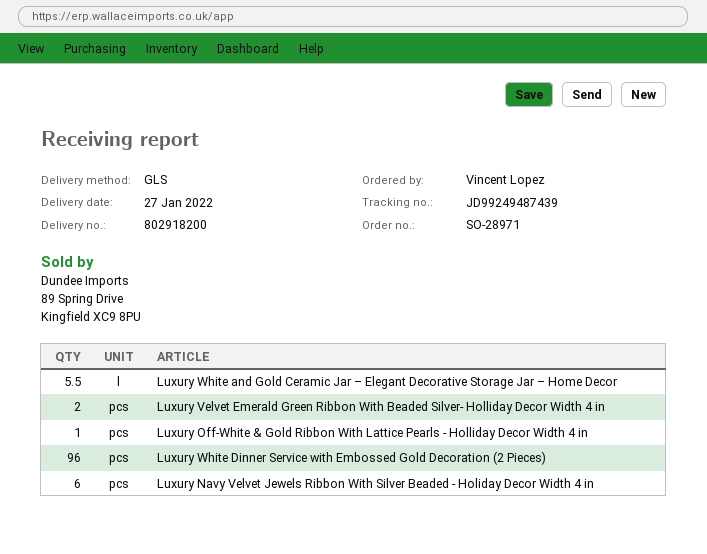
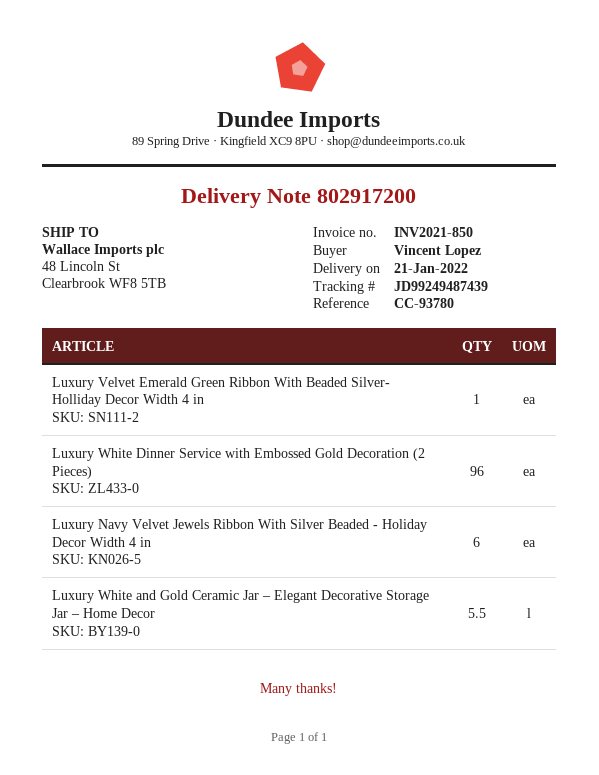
delivery note number: 802918200 -> 802917200
delivery date: 2022-01-27 -> 2022-01-21
Luxury Velvet Emerald Green Ribbon With Beaded Silver- Holliday Decor Width 4 in: 2 -> 1
Luxury Off-White & Gold Ribbon With Lattice Pearls - Holliday Decor Width 4 in: 1 -> none

